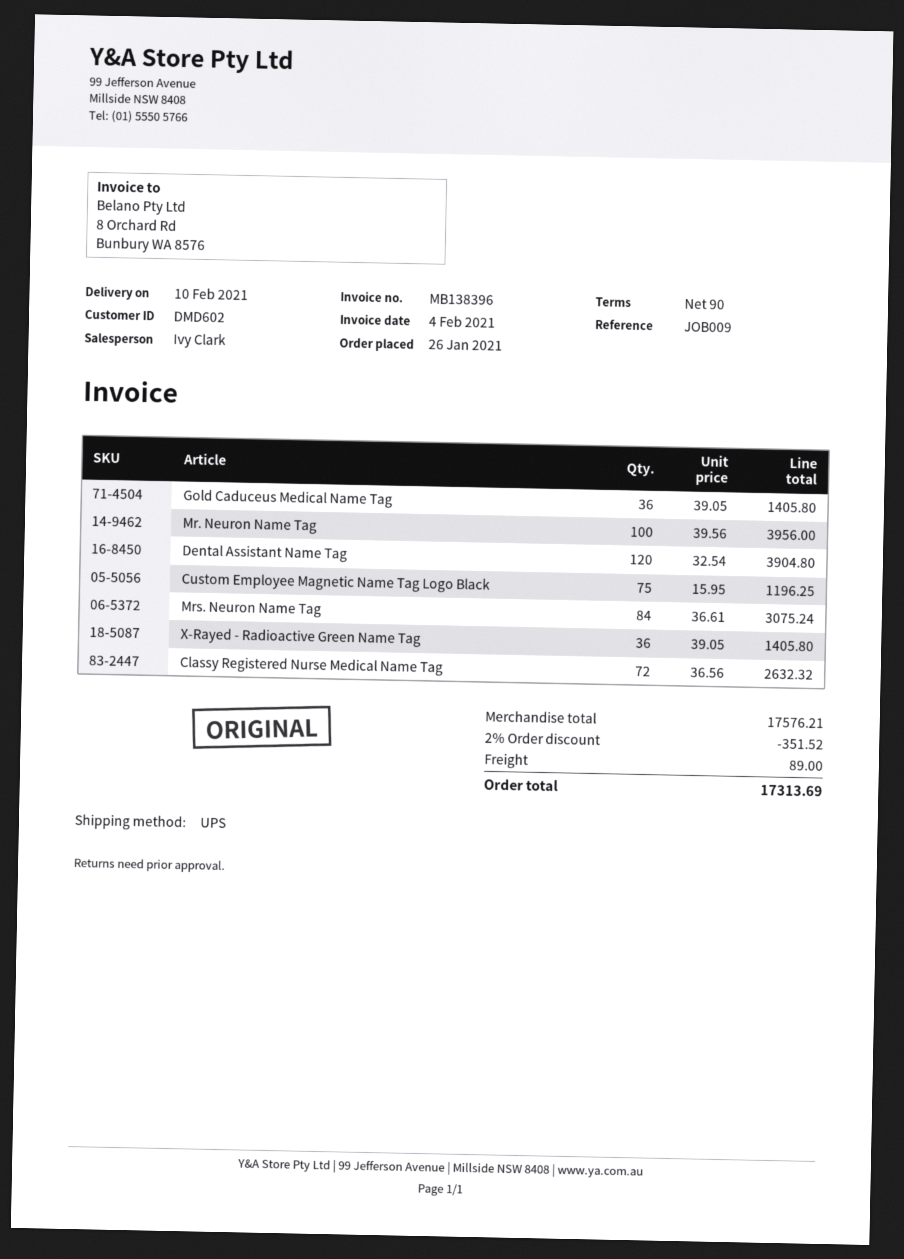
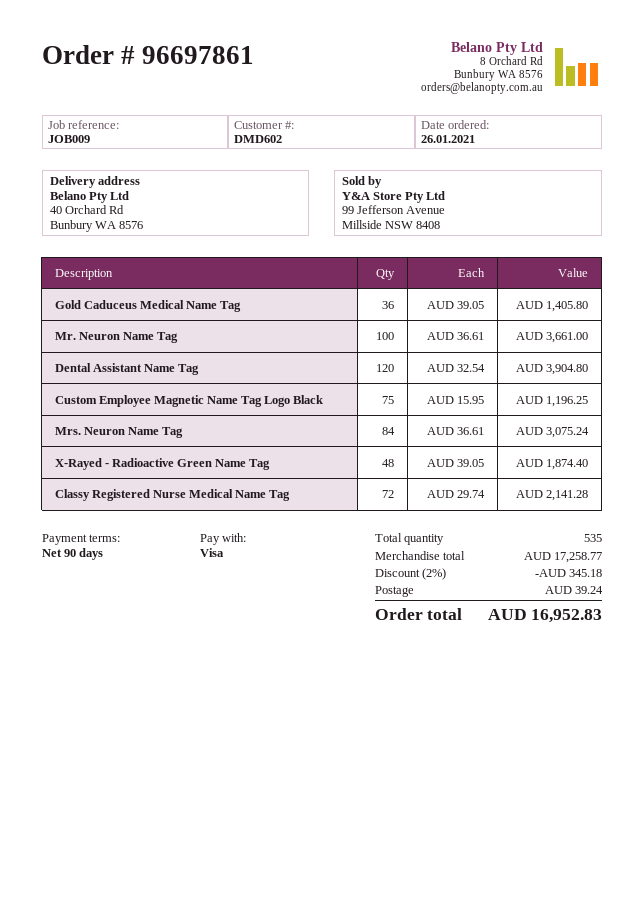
Mr. Neuron Name Tag: 100 x 39.56 = 3956.00 -> 100 x 36.61 = 3661.00
X-Rayed - Radioactive Green Name Tag: 36 x 39.05 = 1405.80 -> 48 x 39.05 = 1874.40
Classy Registered Nurse Medical Name Tag: 72 x 36.56 = 2632.32 -> 72 x 29.74 = 2141.28
subtotal: 17576.21 -> 17258.77
discount: 2% = 351.52 -> 2% = 345.18
shipping: 89.00 -> 39.24
total: 17313.69 -> 16952.83

